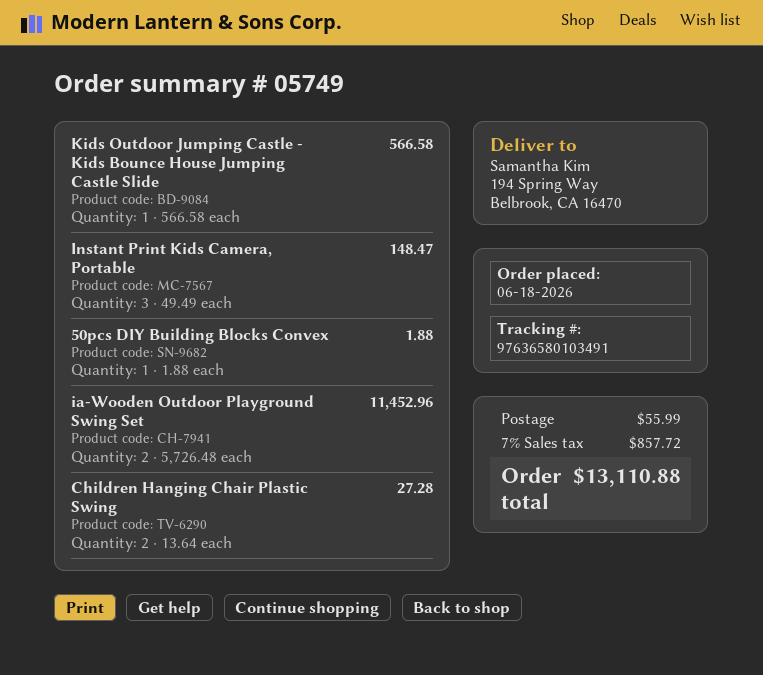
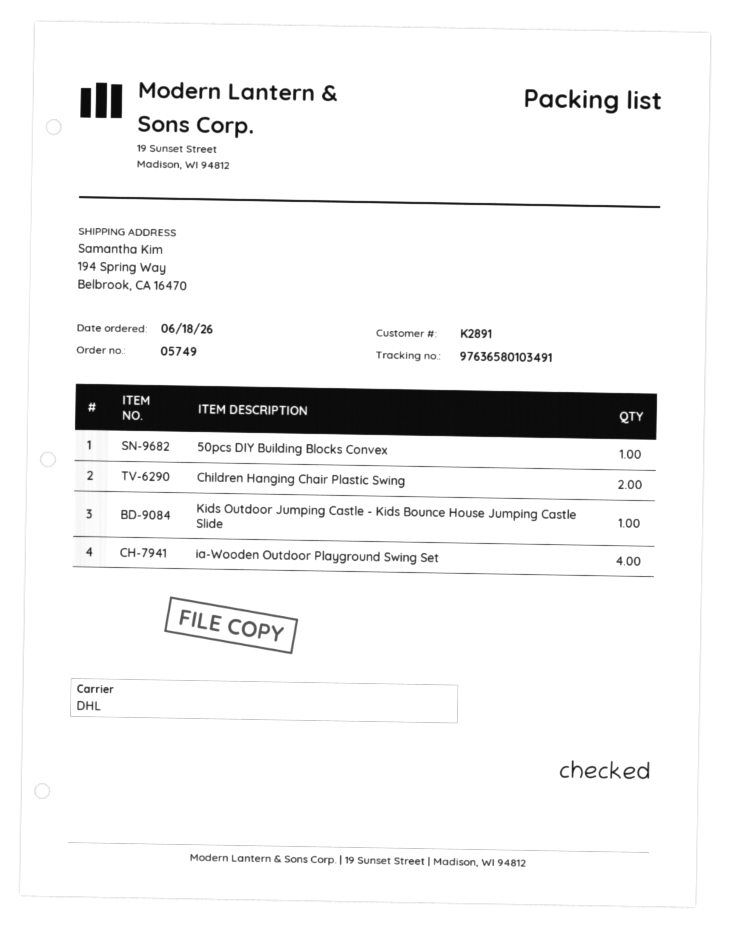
Instant Print Kids Camera, Portable: 3 -> none
ia-Wooden Outdoor Playground Swing Set: 2 -> 4

